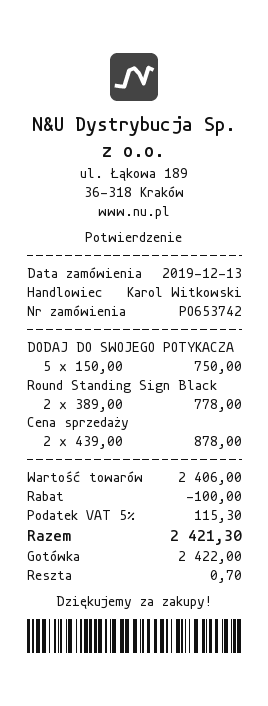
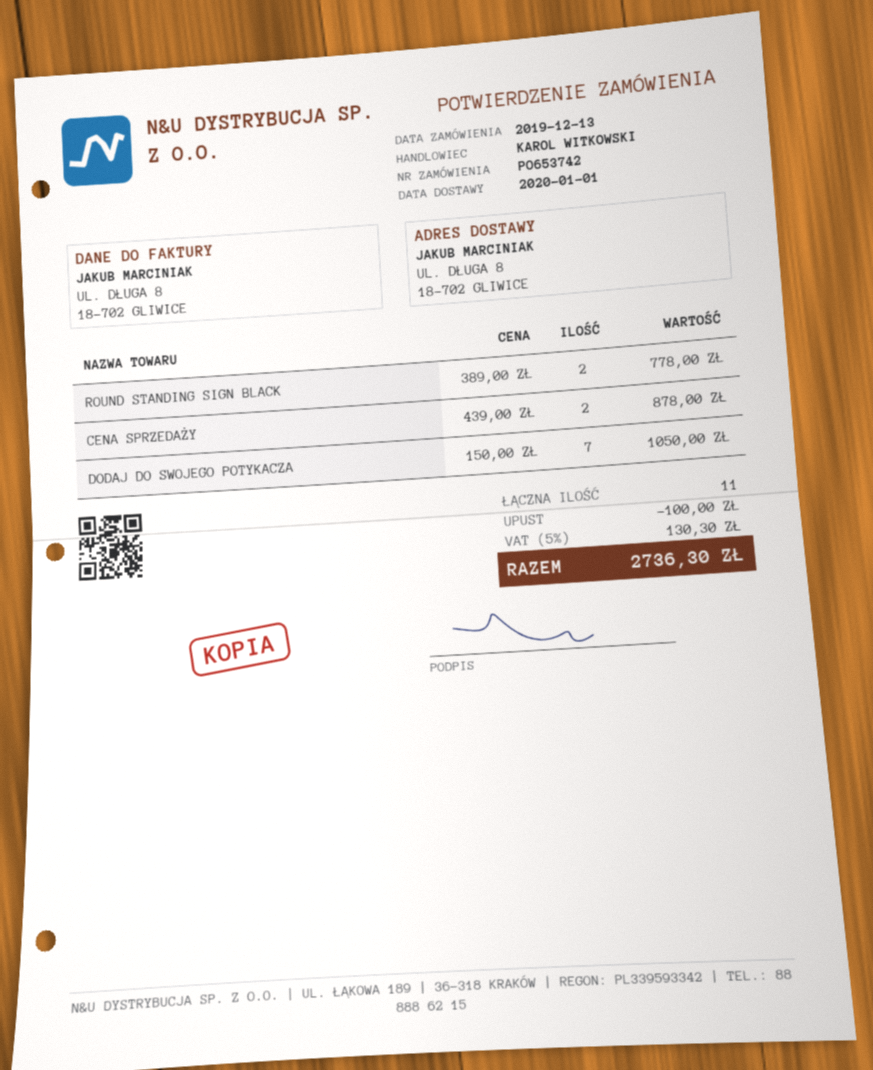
DODAJ DO SWOJEGO POTYKACZA: 5 x 150.00 = 750.00 -> 7 x 150.00 = 1050.00
tax: 5% = 115.30 -> 5% = 130.30
total: 2421.30 -> 2736.30

